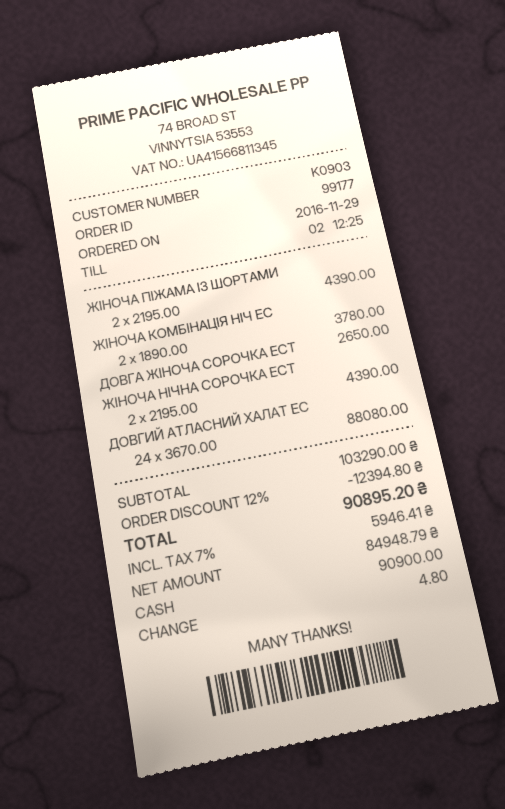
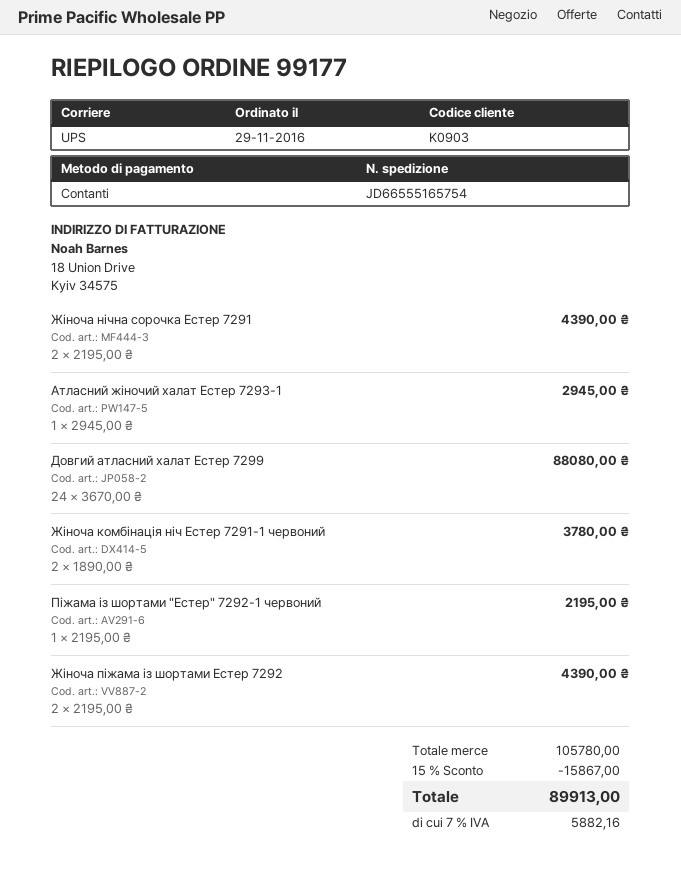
ДОВГА ЖІНОЧА СОРОЧКА ЕСТ: 1 x 2650.00 = 2650.00 -> none
Атласний жіночий халат Естер 7293-1: none -> 1 x 2945.00 = 2945.00
Піжама із шортами "Естер" 7292-1 червоний: none -> 1 x 2195.00 = 2195.00
subtotal: 103290.00 -> 105780.00
discount: 12% = 12394.80 -> 15% = 15867.00
tax: 7% = 5946.41 -> 7% = 5882.16
total: 90895.20 -> 89913.00

